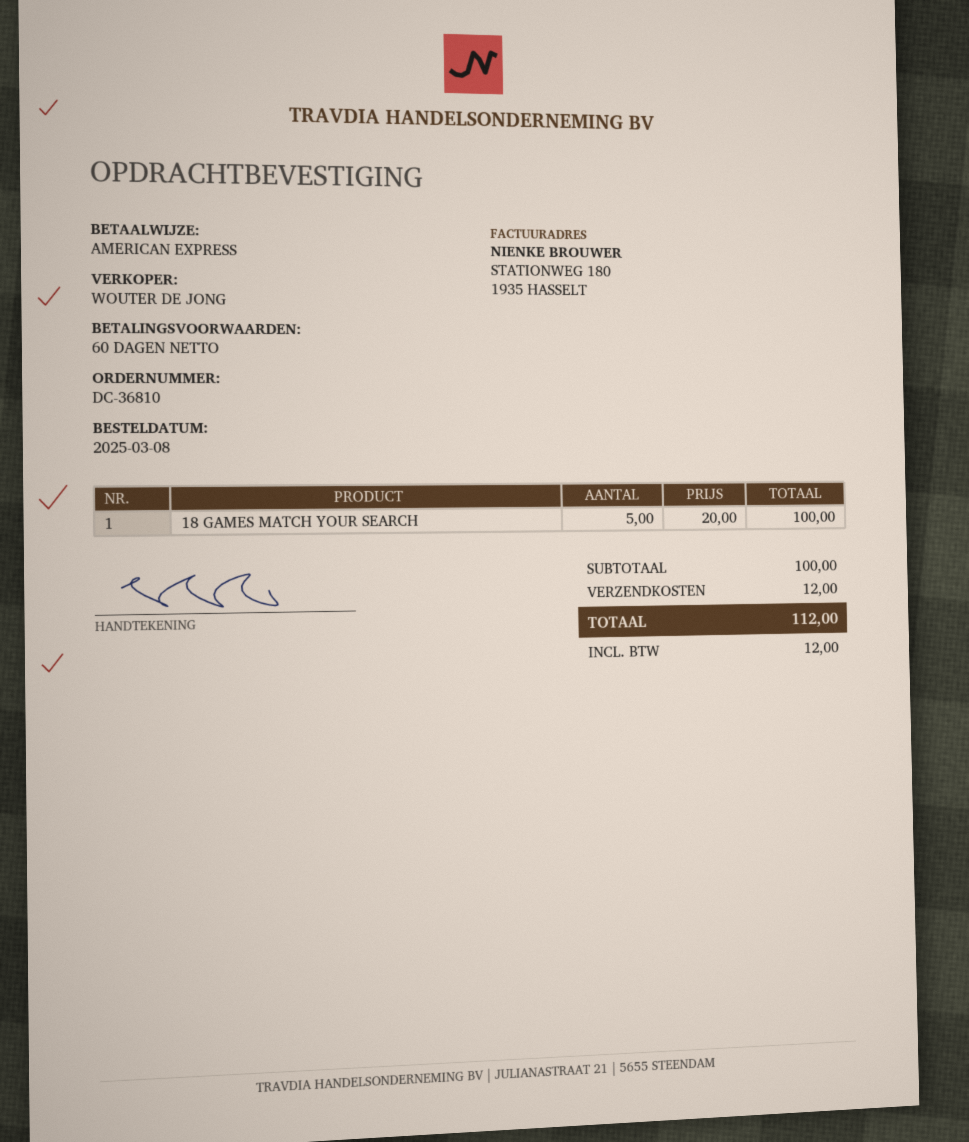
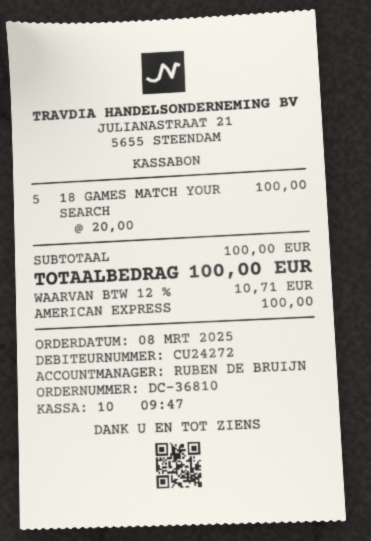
sales rep: WOUTER DE JONG -> RUBEN DE BRUIJN
shipping: 12.00 -> none
tax: 12.00 -> 10.71
total: 112.00 -> 100.00

